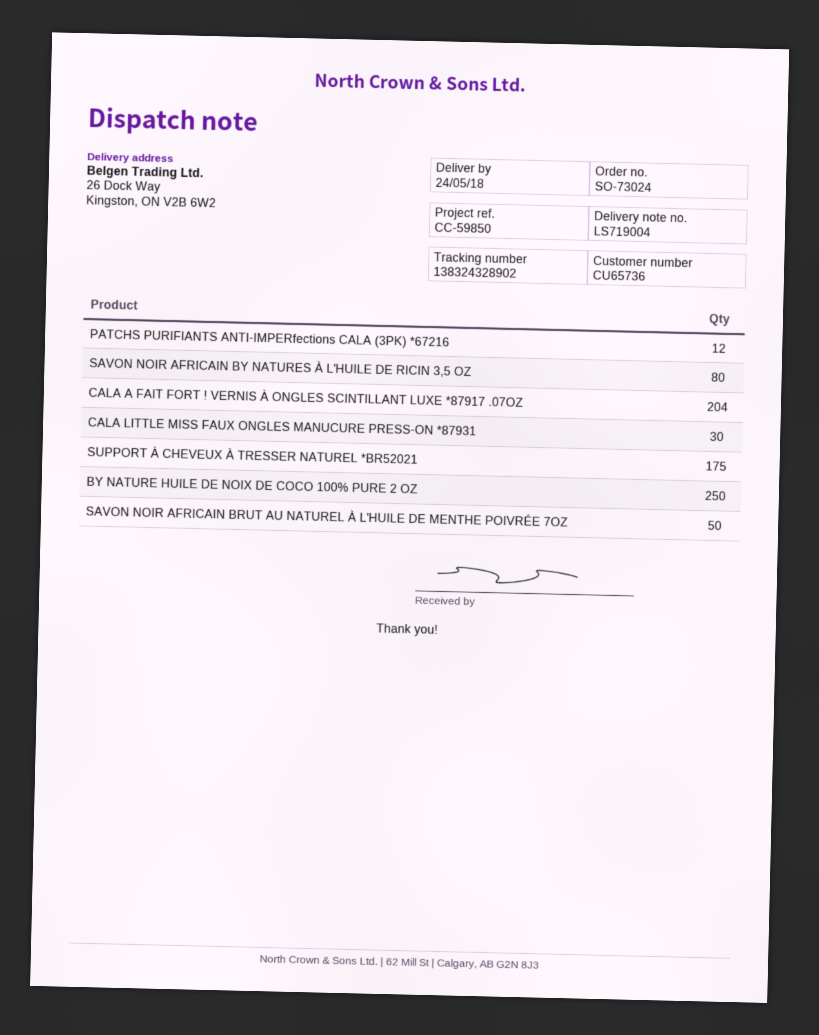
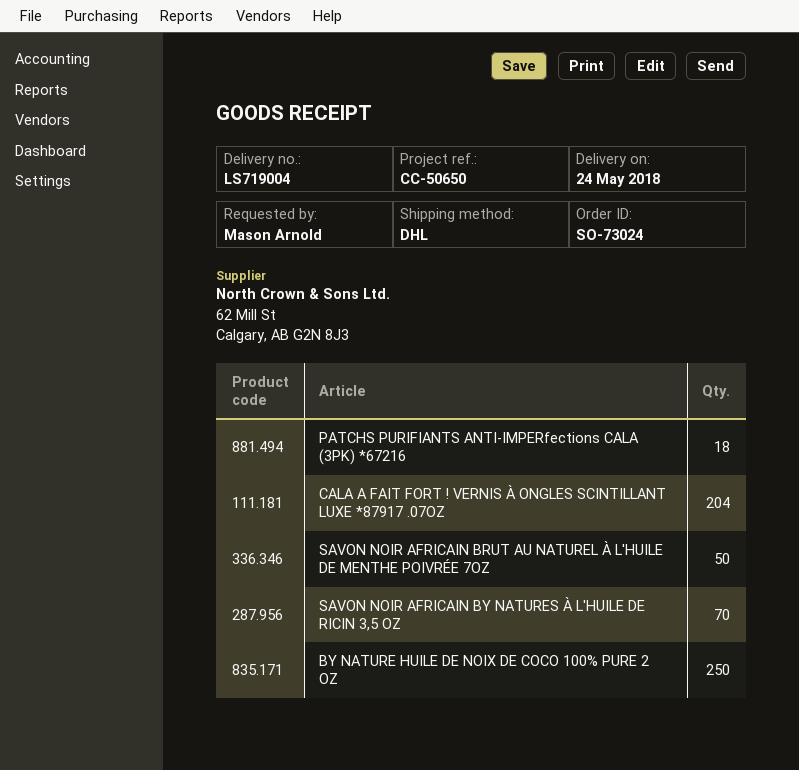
reference: CC-59850 -> CC-50650
PATCHS PURIFIANTS ANTI-IMPERfections CALA (3PK) *67216: 12 -> 18
SAVON NOIR AFRICAIN BY NATURES À L'HUILE DE RICIN 3,5 OZ: 80 -> 70
CALA LITTLE MISS FAUX ONGLES MANUCURE PRESS-ON *87931: 30 -> none
SUPPORT À CHEVEUX À TRESSER NATUREL *BR52021: 175 -> none

